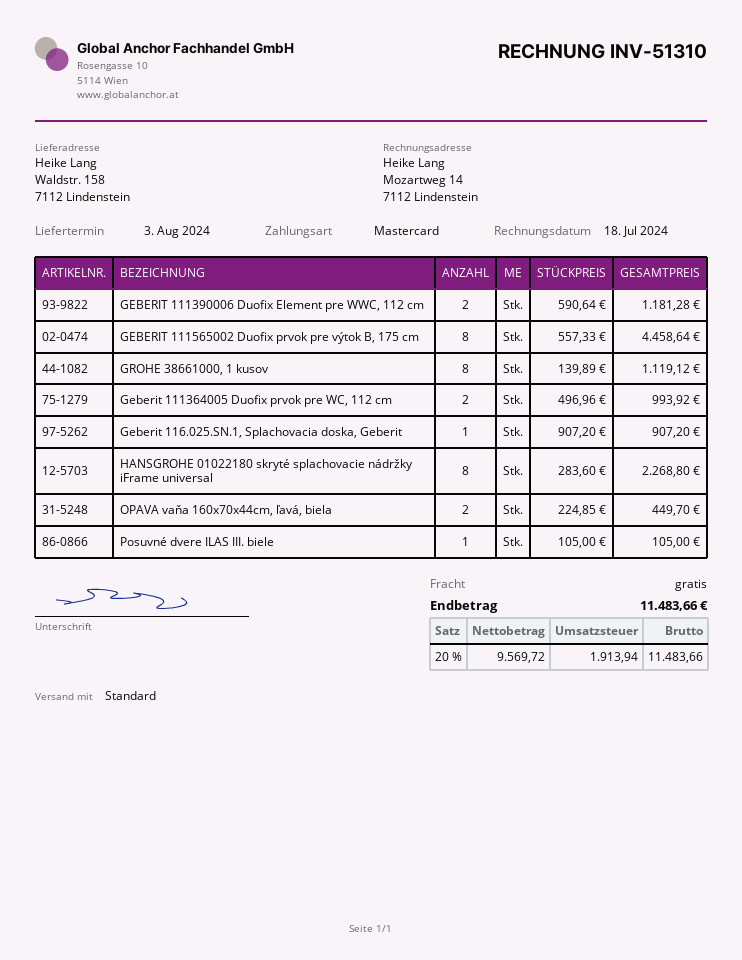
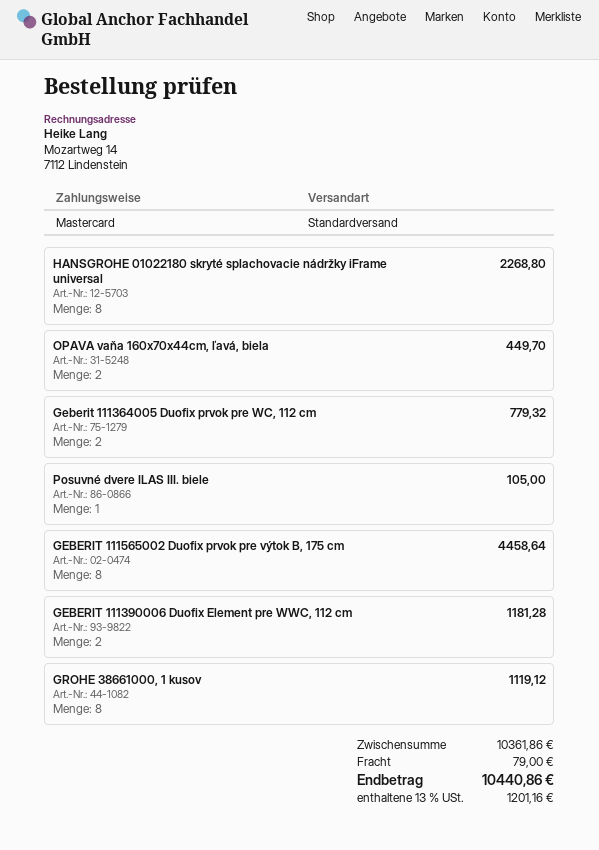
Geberit 111364005 Duofix prvok pre WC, 112 cm: 2 for 993.92 -> 2 for 779.32
Geberit 116.025.SN.1, Splachovacia doska, Geberit: 1 for 907.20 -> none
shipping: 0.00 -> 79.00
tax: 20% = 1913.94 -> 13% = 1201.16
total: 11483.66 -> 10440.86

